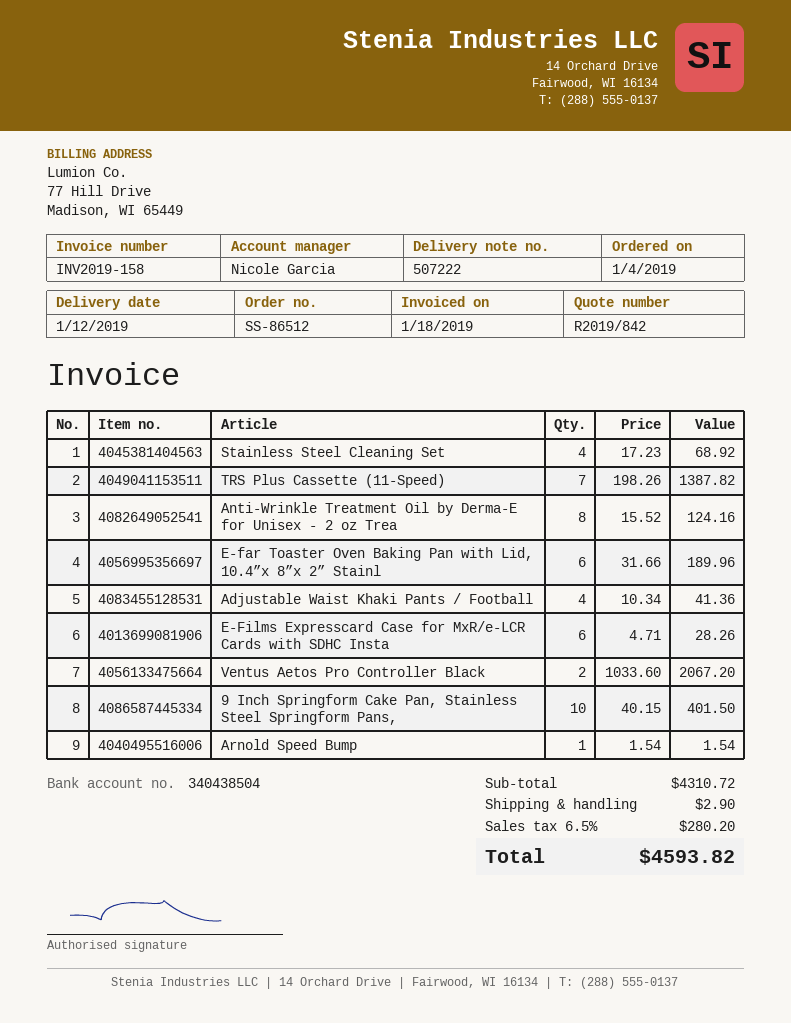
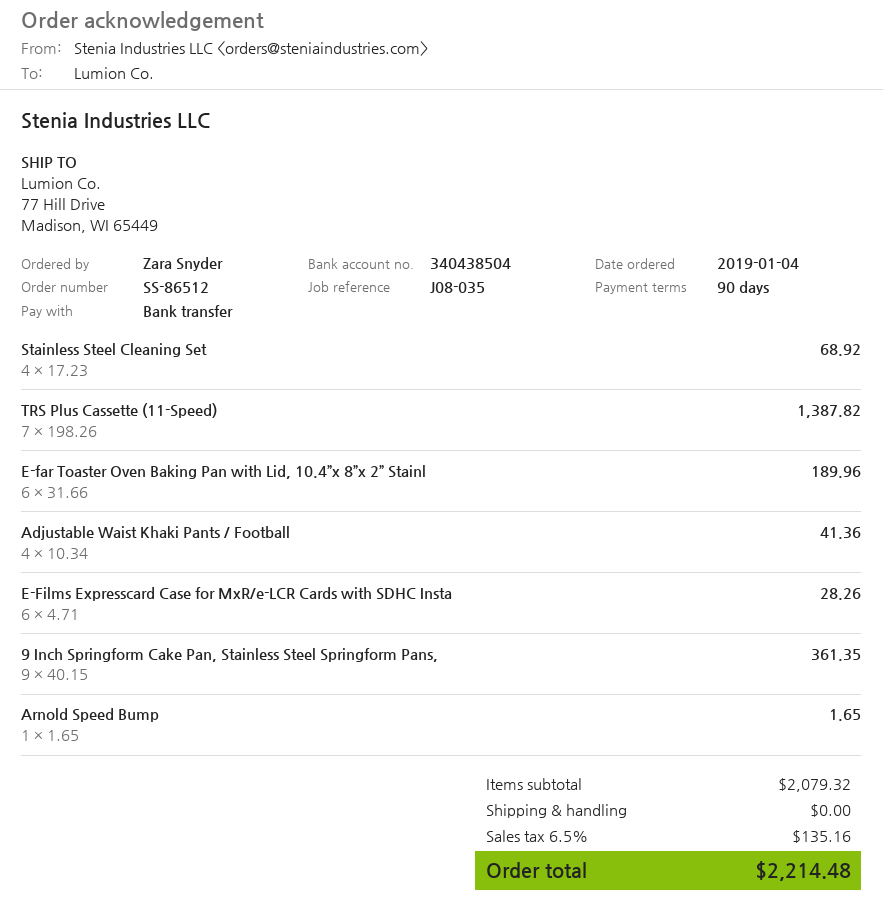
Anti-Wrinkle Treatment Oil by Derma-E for Unisex - 2 oz Trea: 8 x 15.52 = 124.16 -> none
Ventus Aetos Pro Controller Black: 2 x 1033.60 = 2067.20 -> none
9 Inch Springform Cake Pan, Stainless Steel Springform Pans,: 10 x 40.15 = 401.50 -> 9 x 40.15 = 361.35
Arnold Speed Bump: 1 x 1.54 = 1.54 -> 1 x 1.65 = 1.65
subtotal: 4310.72 -> 2079.32
shipping: 2.90 -> 0.00
tax: 6.5% = 280.20 -> 6.5% = 135.16
total: 4593.82 -> 2214.48

